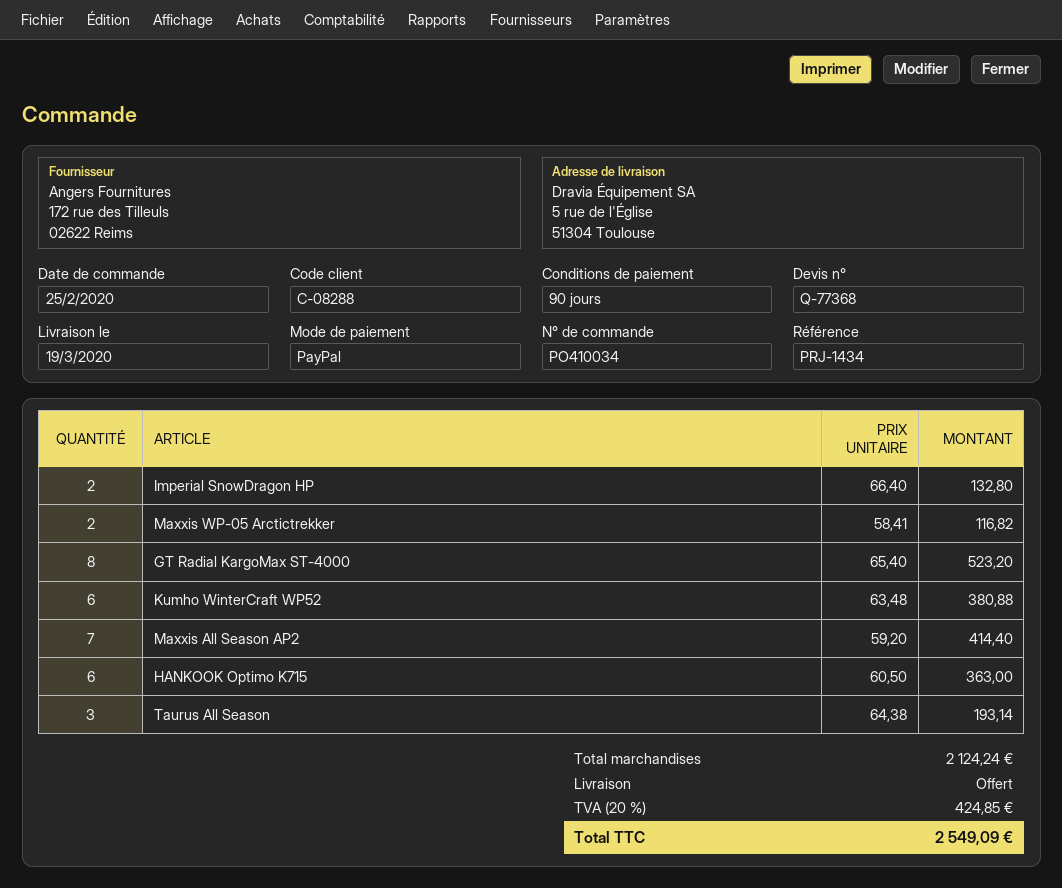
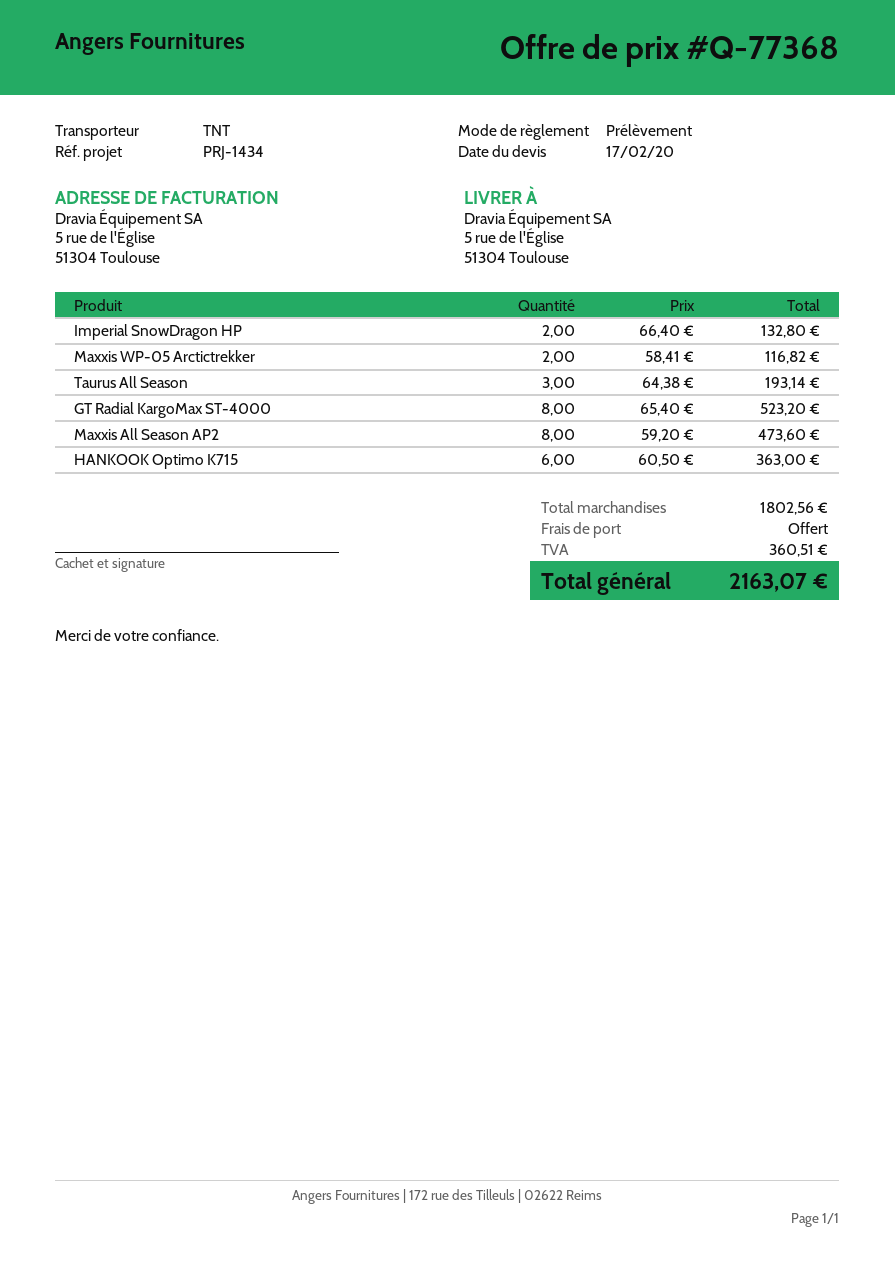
payment method: PayPal -> direct debit
Kumho WinterCraft WP52: 6 x 63.48 = 380.88 -> none
Maxxis All Season AP2: 7 x 59.20 = 414.40 -> 8 x 59.20 = 473.60
subtotal: 2124.24 -> 1802.56
tax: 424.85 -> 360.51
total: 2549.09 -> 2163.07

